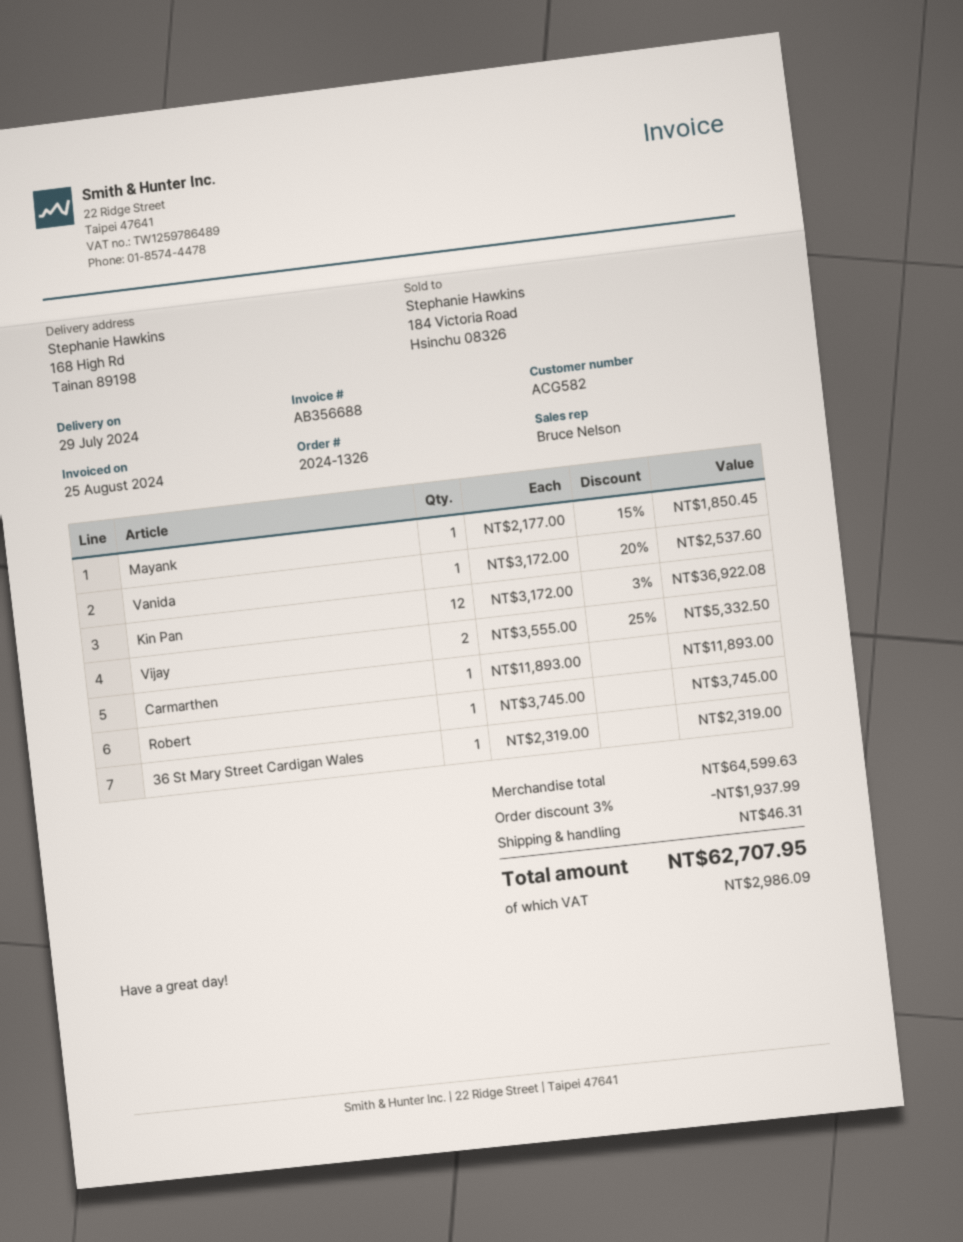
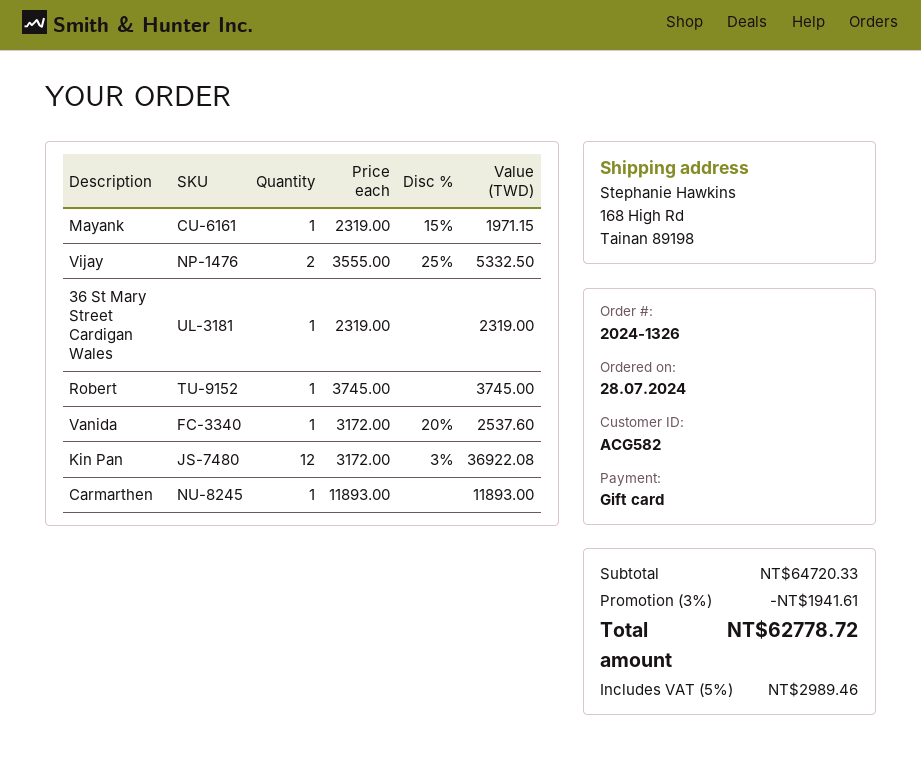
Mayank: 1 x 2177.00 - 15% = 1850.45 -> 1 x 2319.00 - 15% = 1971.15
subtotal: 64599.63 -> 64720.33
discount: 3% = 1937.99 -> 3% = 1941.61
shipping: 46.31 -> none
tax: 2986.09 -> 2989.46
total: 62707.95 -> 62778.72

